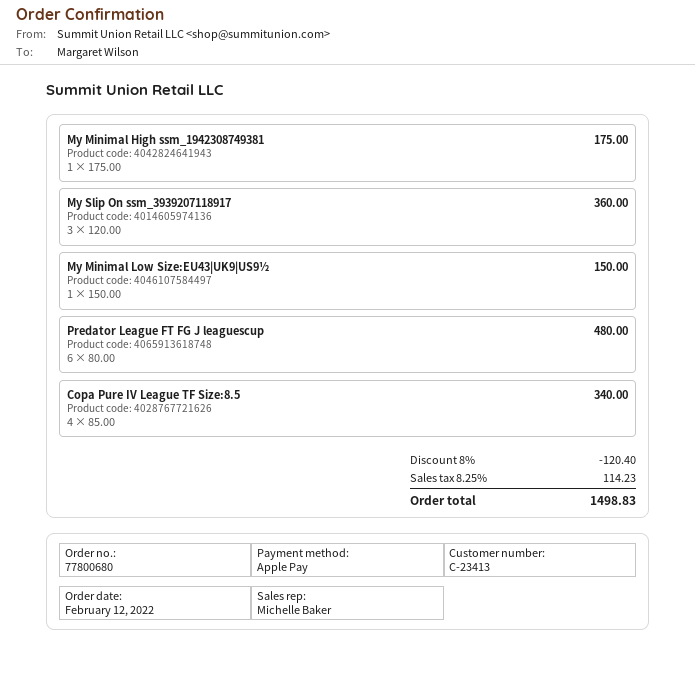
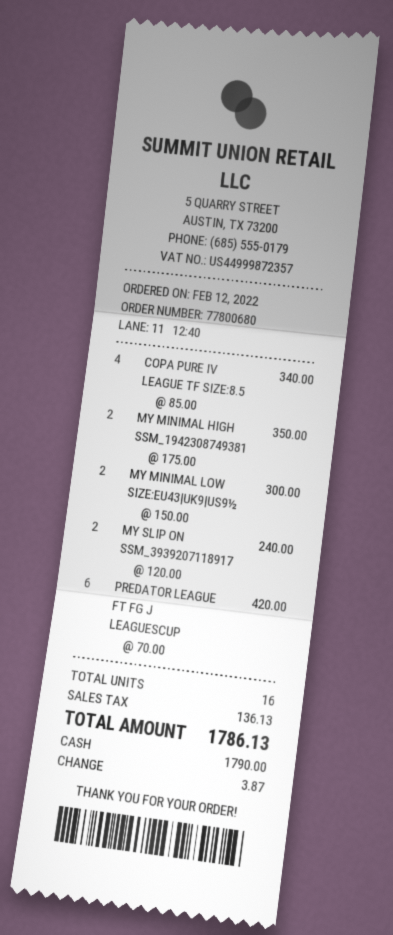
payment method: Apple Pay -> cash
My Minimal High ssm_1942308749381: 1 x 175.00 = 175.00 -> 2 x 175.00 = 350.00
My Slip On ssm_3939207118917: 3 x 120.00 = 360.00 -> 2 x 120.00 = 240.00
My Minimal Low Size:EU43|UK9|US9½: 1 x 150.00 = 150.00 -> 2 x 150.00 = 300.00
Predator League FT FG J leaguescup: 6 x 80.00 = 480.00 -> 6 x 70.00 = 420.00
discount: 8% = 120.40 -> none
tax: 114.23 -> 136.13
total: 1498.83 -> 1786.13

